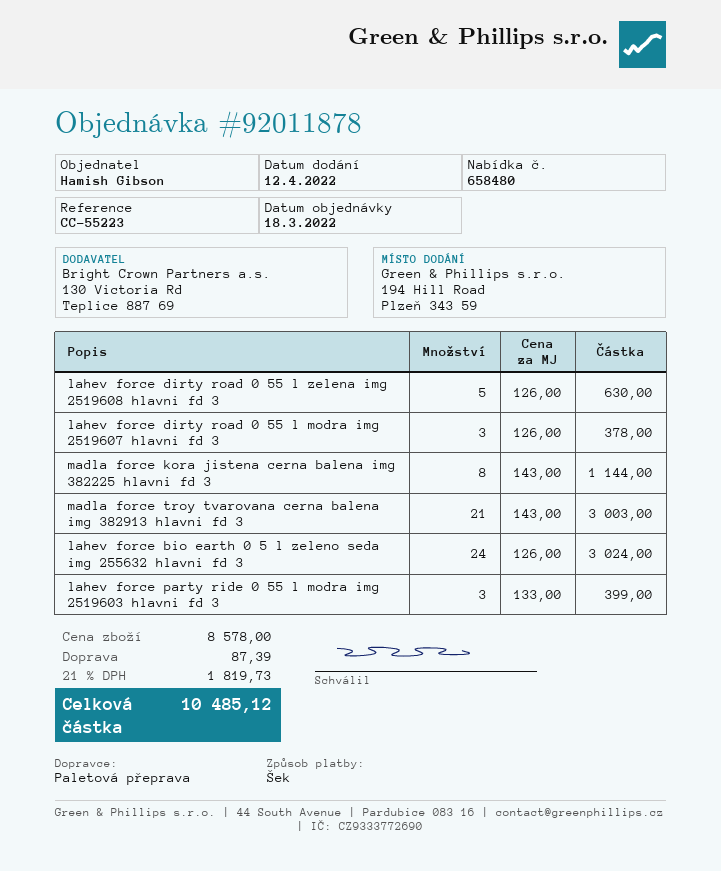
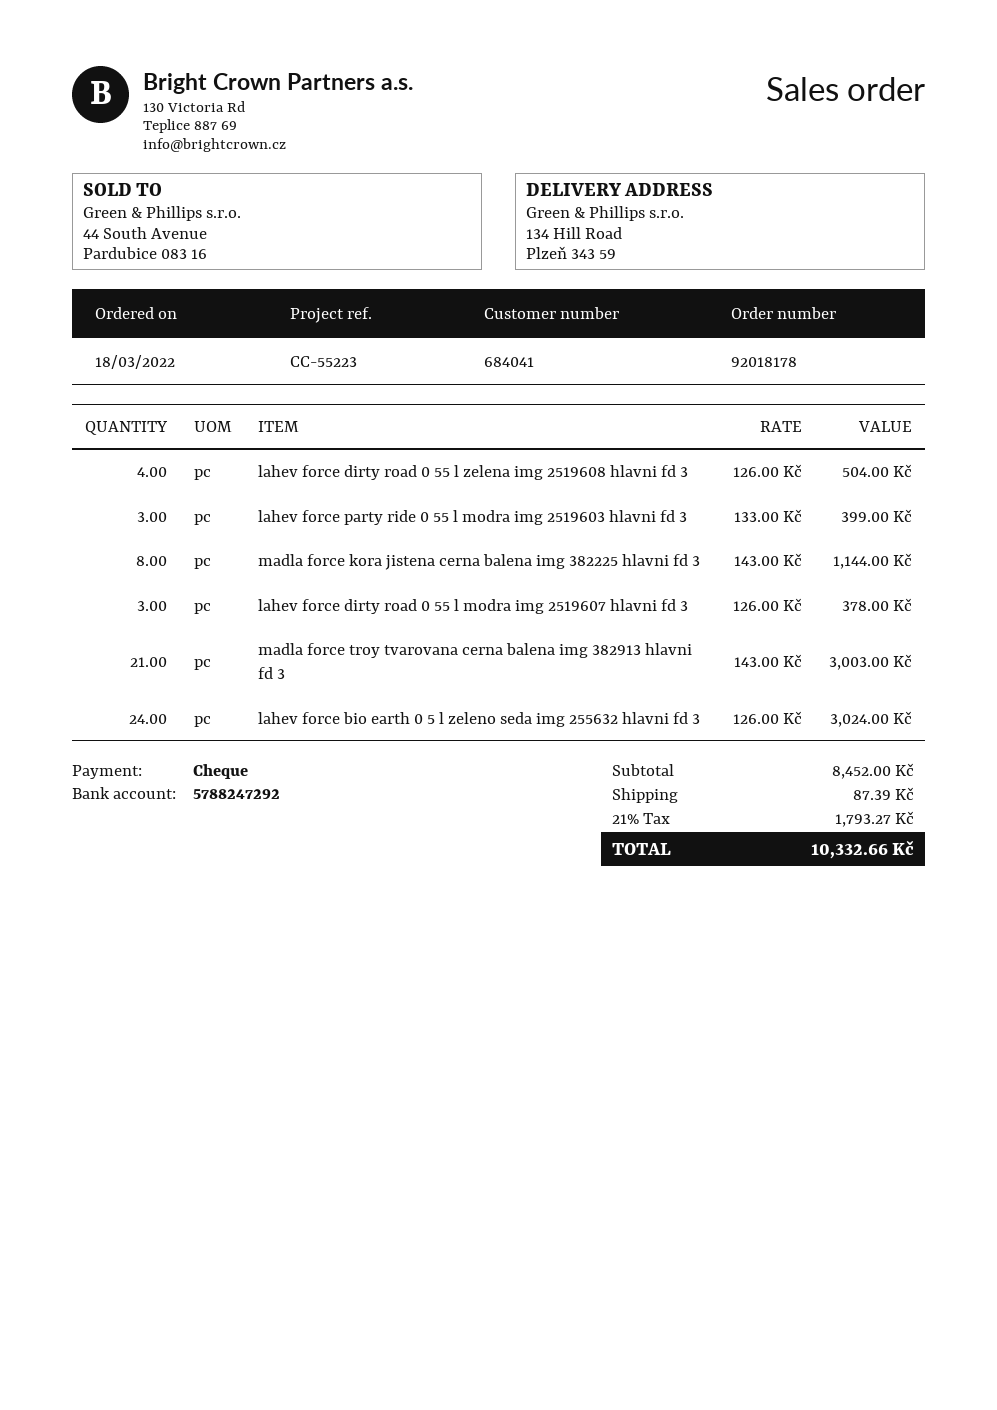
order number: 92011878 -> 92018178
ship to: 194 Hill Road, Plzeň 343 59 -> 134 Hill Road, Plzeň 343 59
lahev force dirty road 0 55 l zelena img 2519608 hlavni fd 3: 5 x 126.00 = 630.00 -> 4 x 126.00 = 504.00
subtotal: 8578.00 -> 8452.00
tax: 21% = 1819.73 -> 21% = 1793.27
total: 10485.12 -> 10332.66

